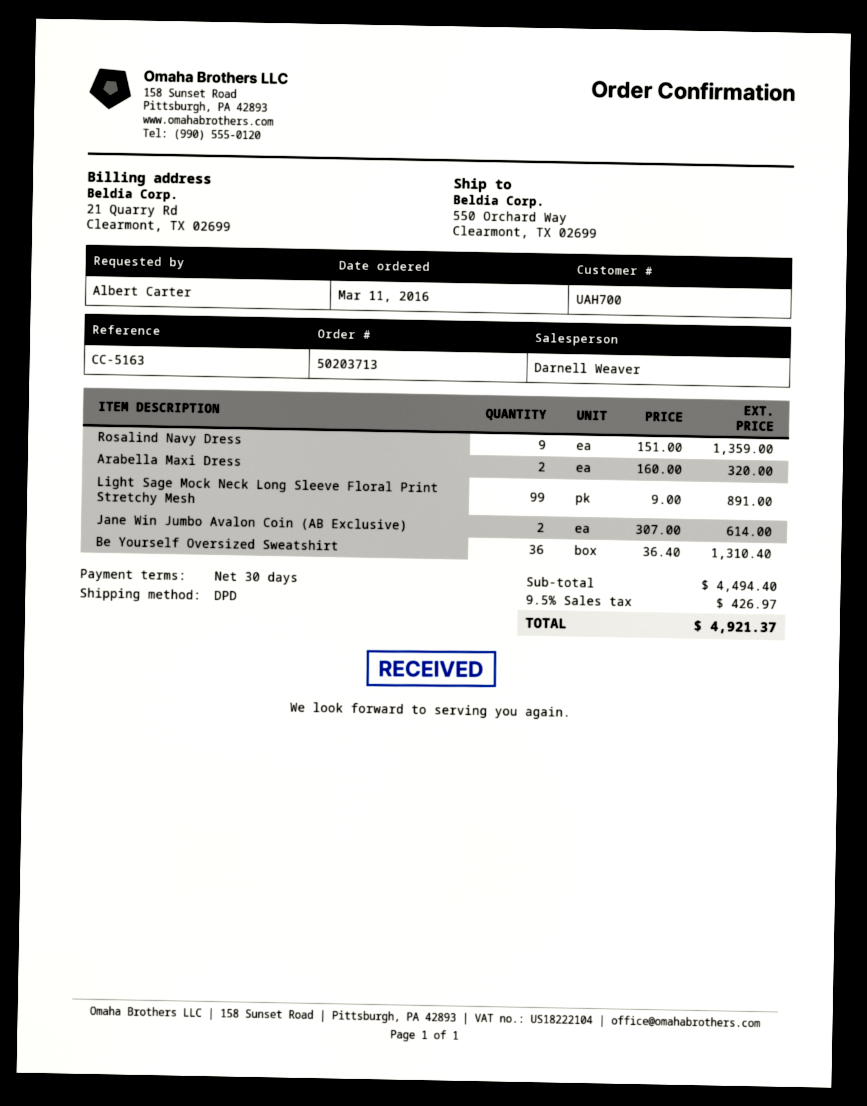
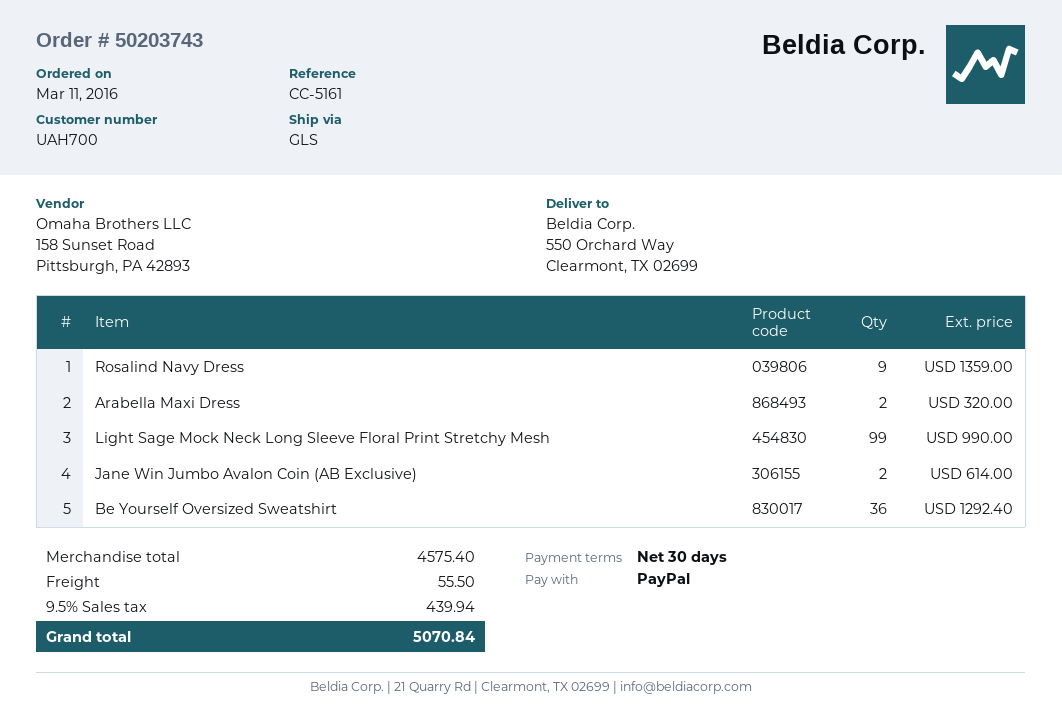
order number: 50203713 -> 50203743
reference: CC-5163 -> CC-5161
shipping method: DPD -> GLS
Light Sage Mock Neck Long Sleeve Floral Print Stretchy Mesh: 99 for 891.00 -> 99 for 990.00
Be Yourself Oversized Sweatshirt: 36 for 1310.40 -> 36 for 1292.40
subtotal: 4494.40 -> 4575.40
shipping: none -> 55.50
tax: 9.5% = 426.97 -> 9.5% = 439.94
total: 4921.37 -> 5070.84

